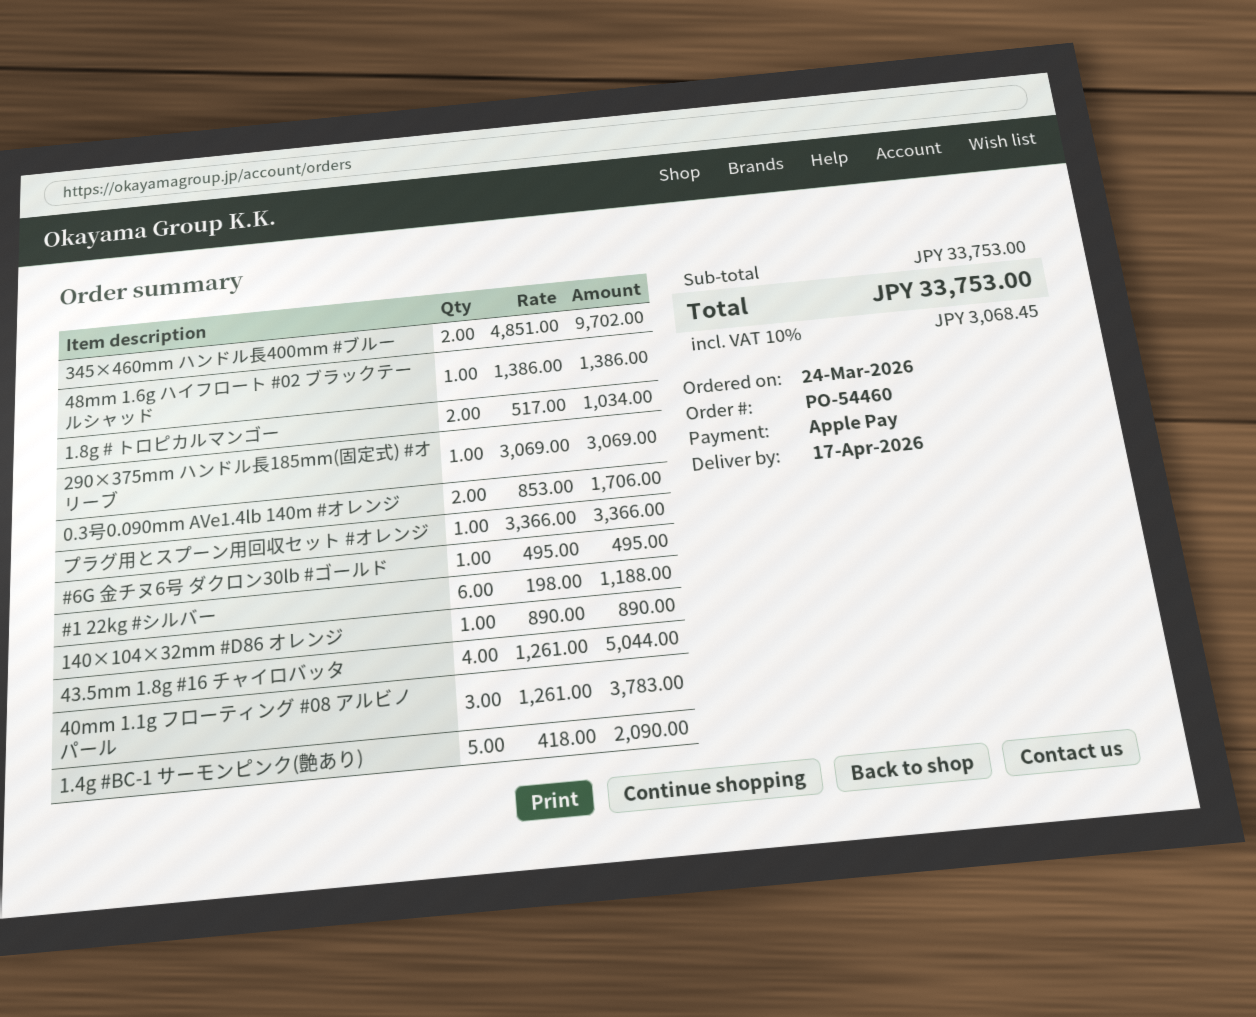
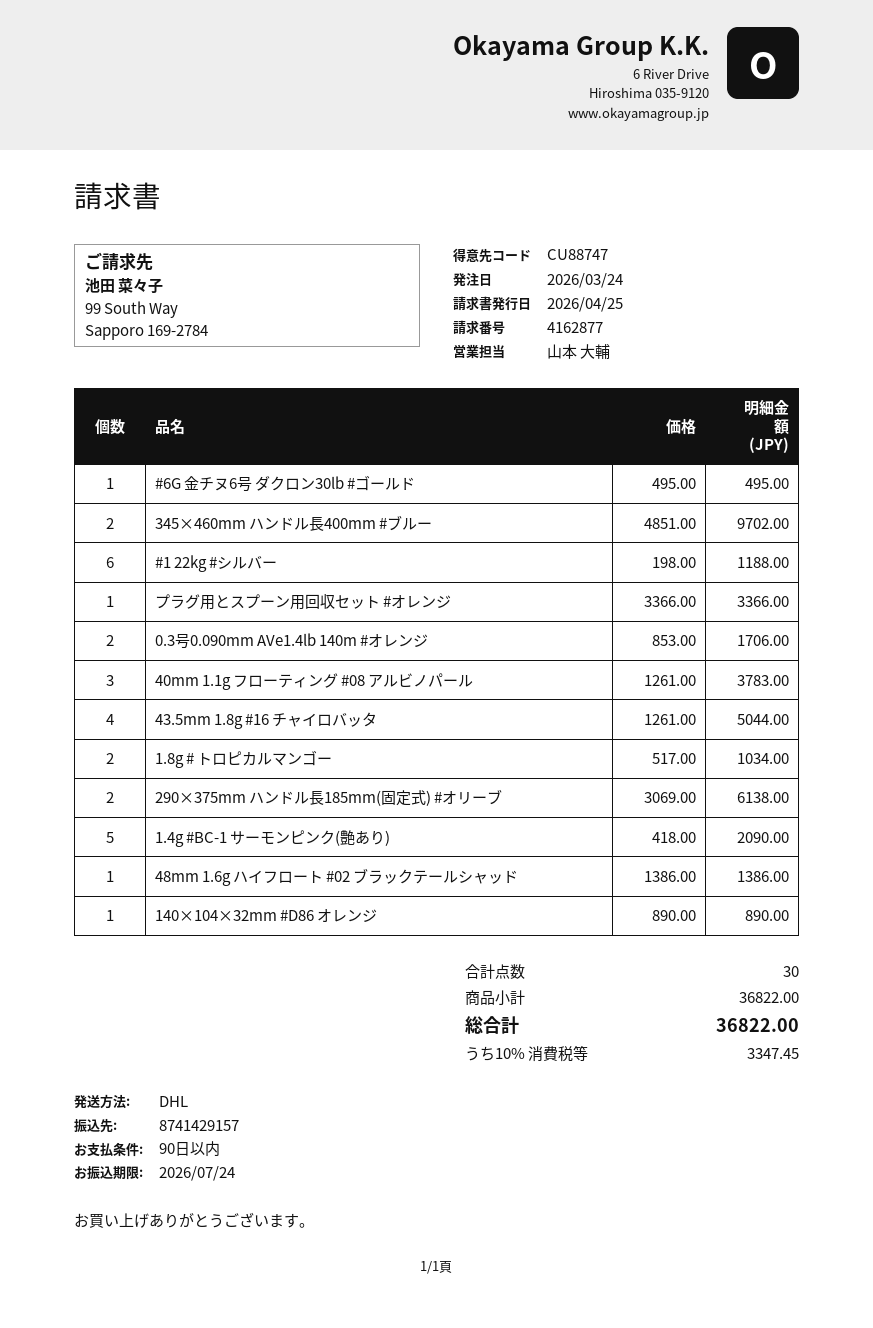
290×375mm ハンドル長185mm(固定式) #オリーブ: 1 x 3069.00 = 3069.00 -> 2 x 3069.00 = 6138.00
subtotal: 33753.00 -> 36822.00
tax: 10% = 3068.45 -> 10% = 3347.45
total: 33753.00 -> 36822.00

